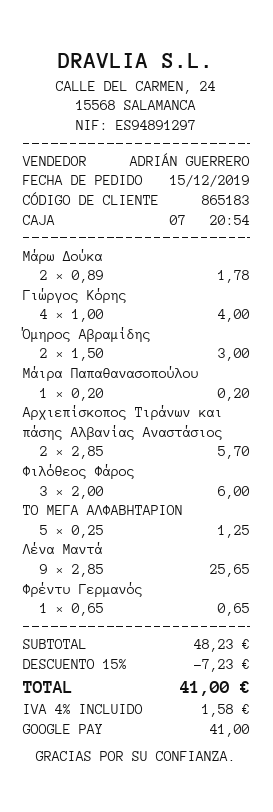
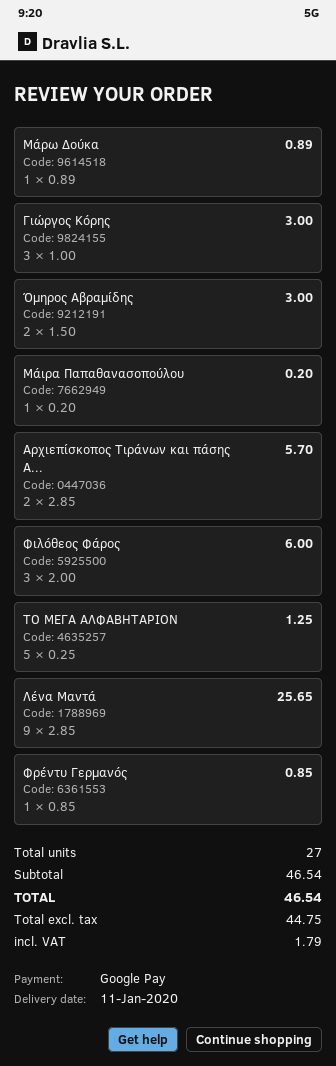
Μάρω Δούκα: 2 x 0.89 = 1.78 -> 1 x 0.89 = 0.89
Γιώργος Κόρης: 4 x 1.00 = 4.00 -> 3 x 1.00 = 3.00
Φρέντυ Γερμανός: 1 x 0.65 = 0.65 -> 1 x 0.85 = 0.85
subtotal: 48.23 -> 46.54
discount: 15% = 7.23 -> none
tax: 1.58 -> 1.79
total: 41.00 -> 46.54

